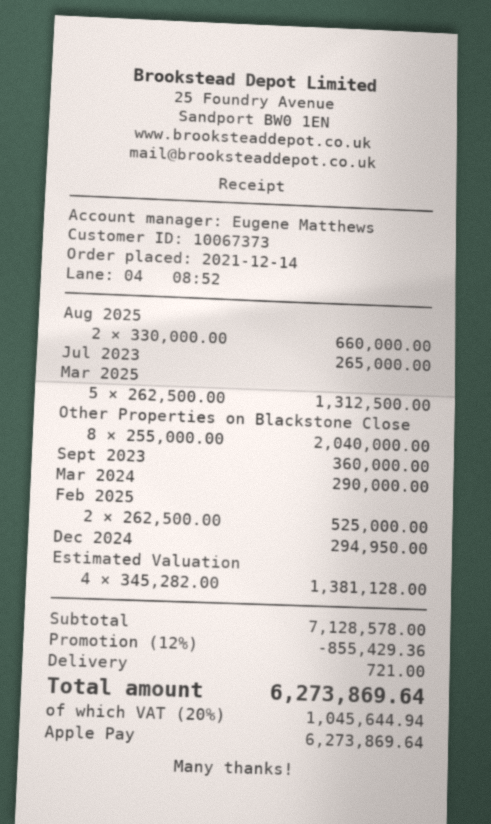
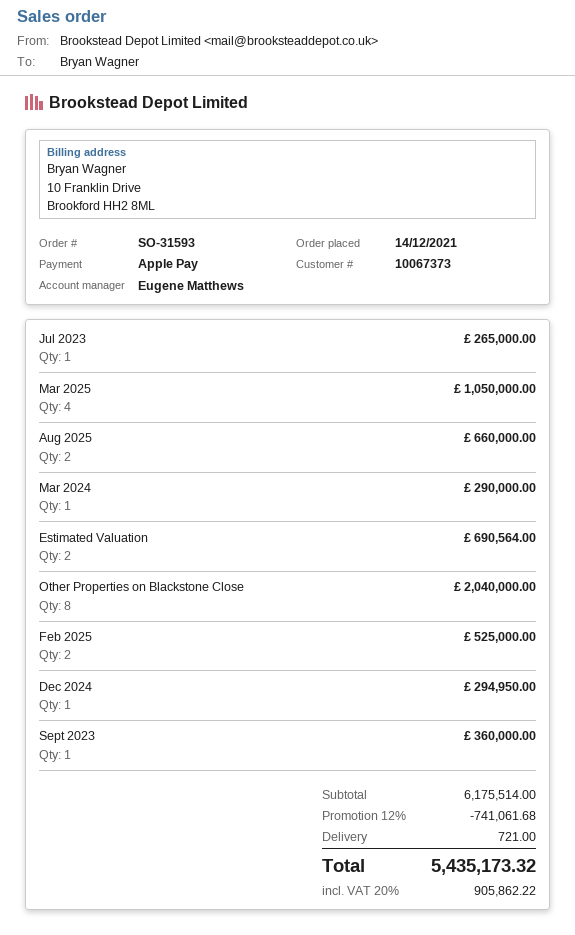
Mar 2025: 5 for 1312500.00 -> 4 for 1050000.00
Estimated Valuation: 4 for 1381128.00 -> 2 for 690564.00
subtotal: 7128578.00 -> 6175514.00
discount: 12% = 855429.36 -> 12% = 741061.68
tax: 20% = 1045644.94 -> 20% = 905862.22
total: 6273869.64 -> 5435173.32

